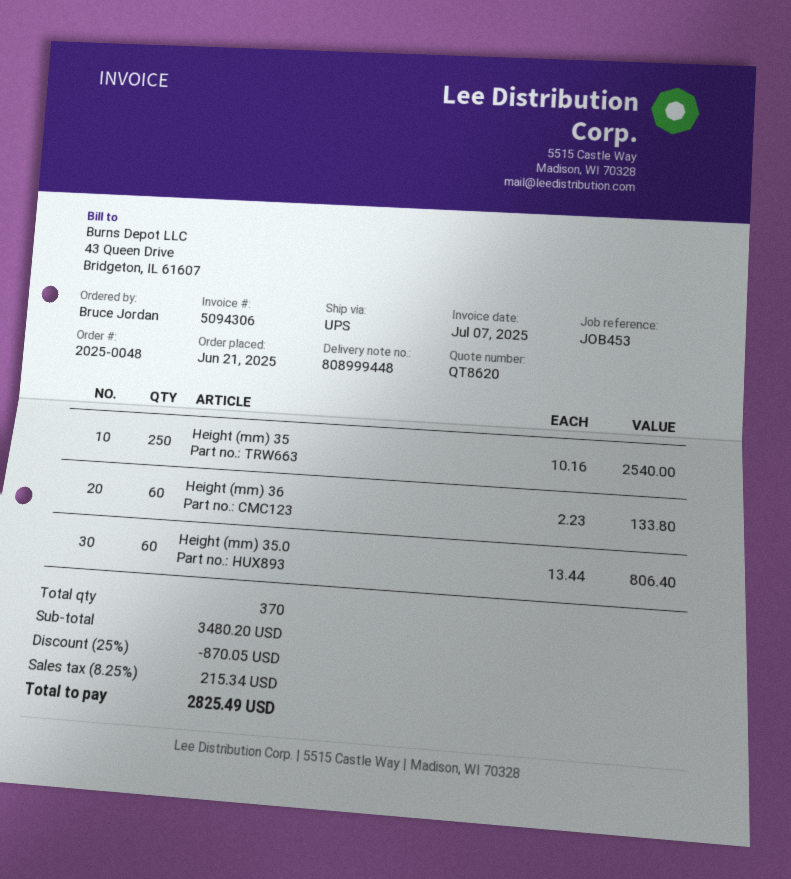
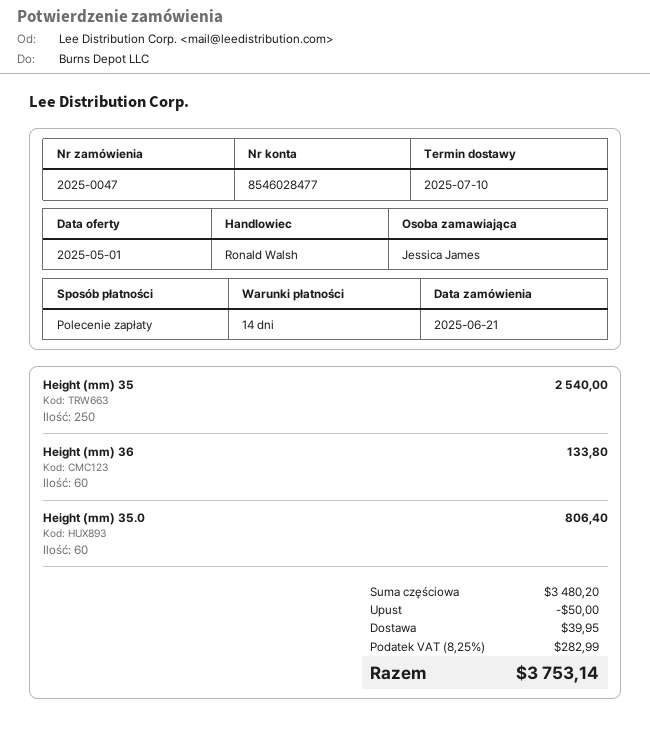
order number: 2025-0048 -> 2025-0047
ordered by: Bruce Jordan -> Jessica James
discount: 870.05 -> 50.00
shipping: none -> 39.95
tax: 8.25% = 215.34 -> 8.25% = 282.99
total: 2825.49 -> 3753.14

